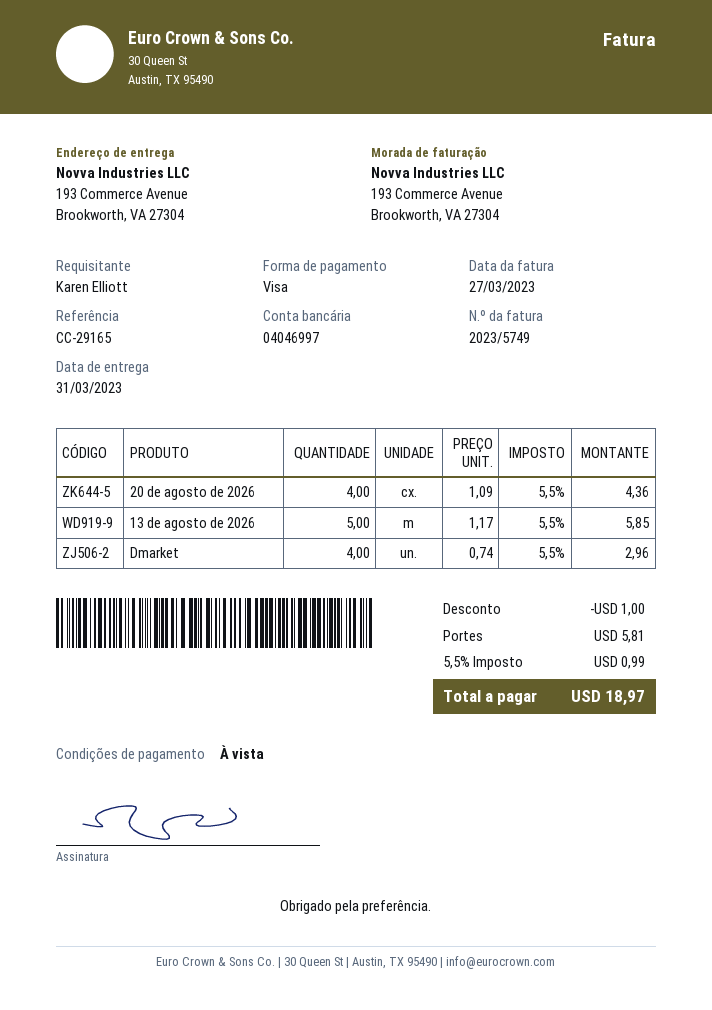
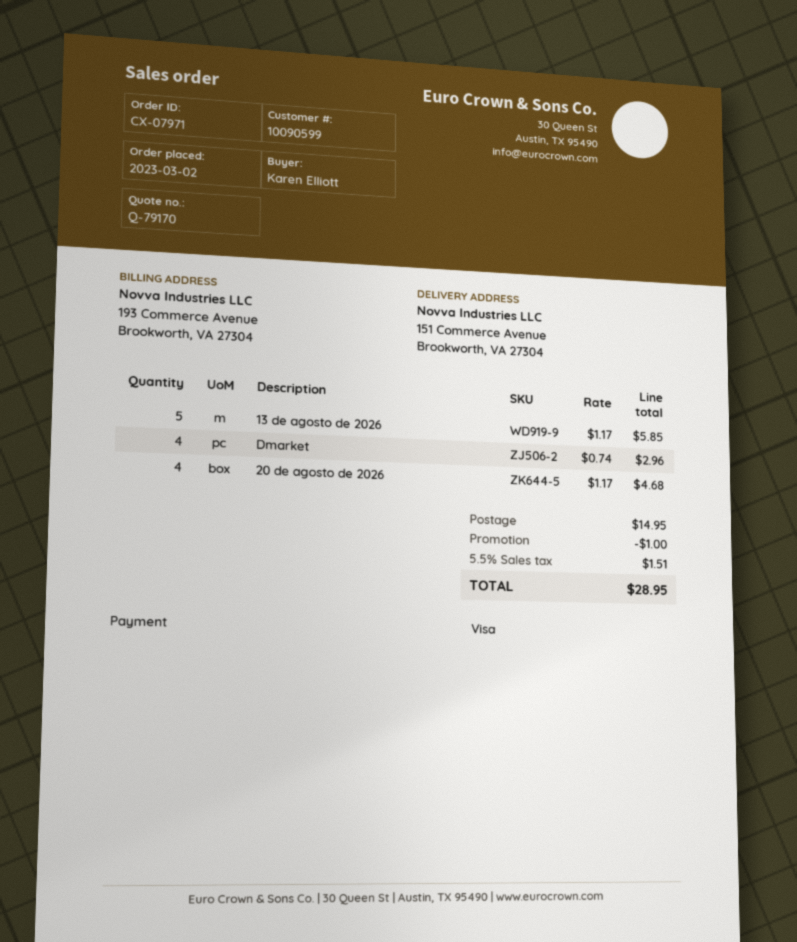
ship to: 193 Commerce Avenue, Brookworth, VA 27304 -> 151 Commerce Avenue, Brookworth, VA 27304
20 de agosto de 2026: 4 x 1.09 = 4.36 -> 4 x 1.17 = 4.68
shipping: 5.81 -> 14.95
tax: 5.5% = 0.99 -> 5.5% = 1.51
total: 18.97 -> 28.95

